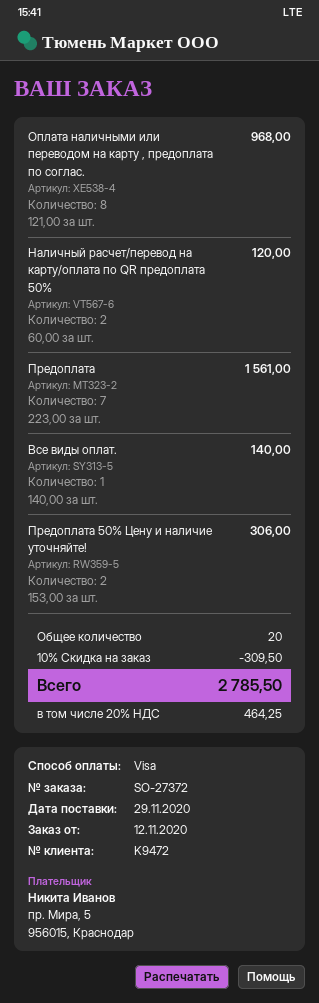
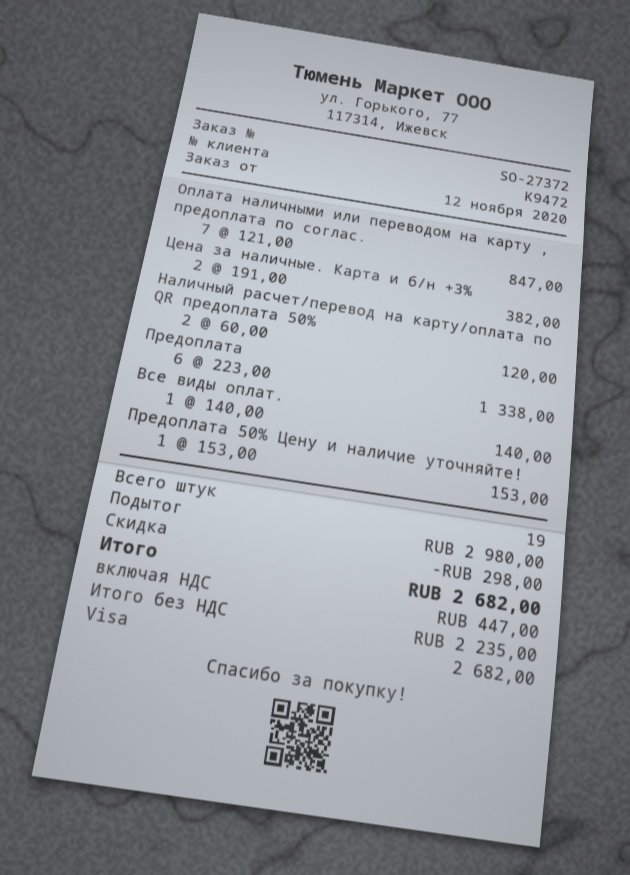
Оплата наличными или переводом на карту , предоплата по соглас.: 8 x 121.00 = 968.00 -> 7 x 121.00 = 847.00
Предоплата: 7 x 223.00 = 1561.00 -> 6 x 223.00 = 1338.00
Предоплата 50% Цену и наличие уточняйте!: 2 x 153.00 = 306.00 -> 1 x 153.00 = 153.00
Цена за наличные. Карта и б/н +3%: none -> 2 x 191.00 = 382.00
total quantity: 20 -> 19
discount: 309.50 -> 298.00
tax: 464.25 -> 447.00
total: 2785.50 -> 2682.00

